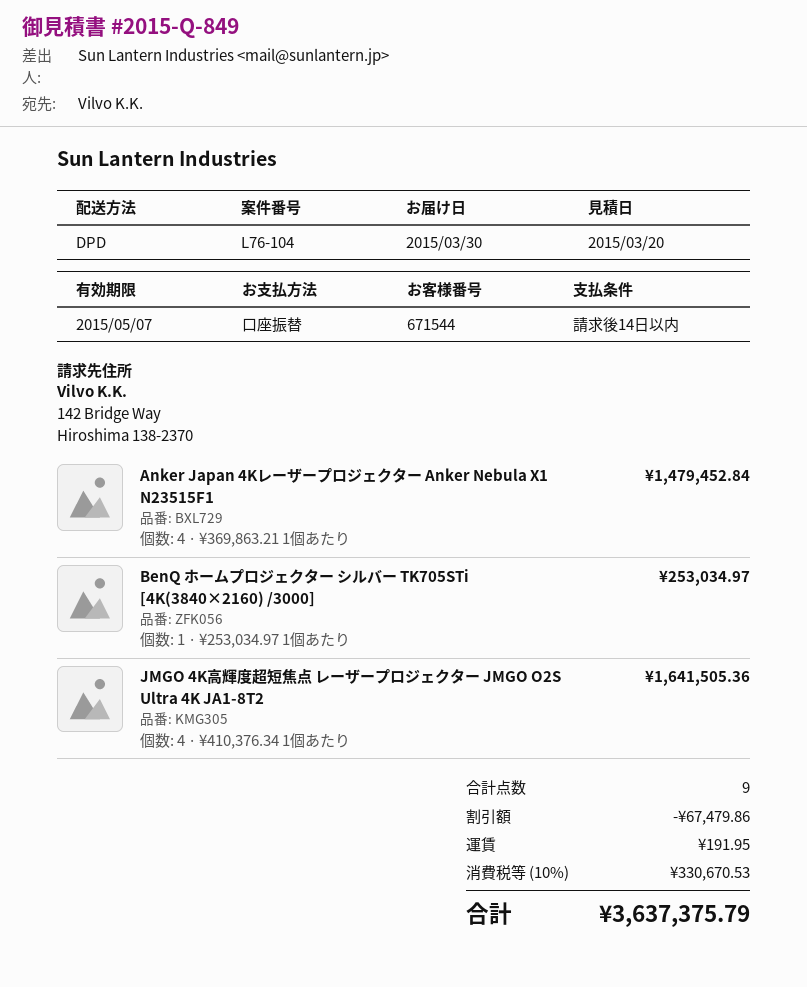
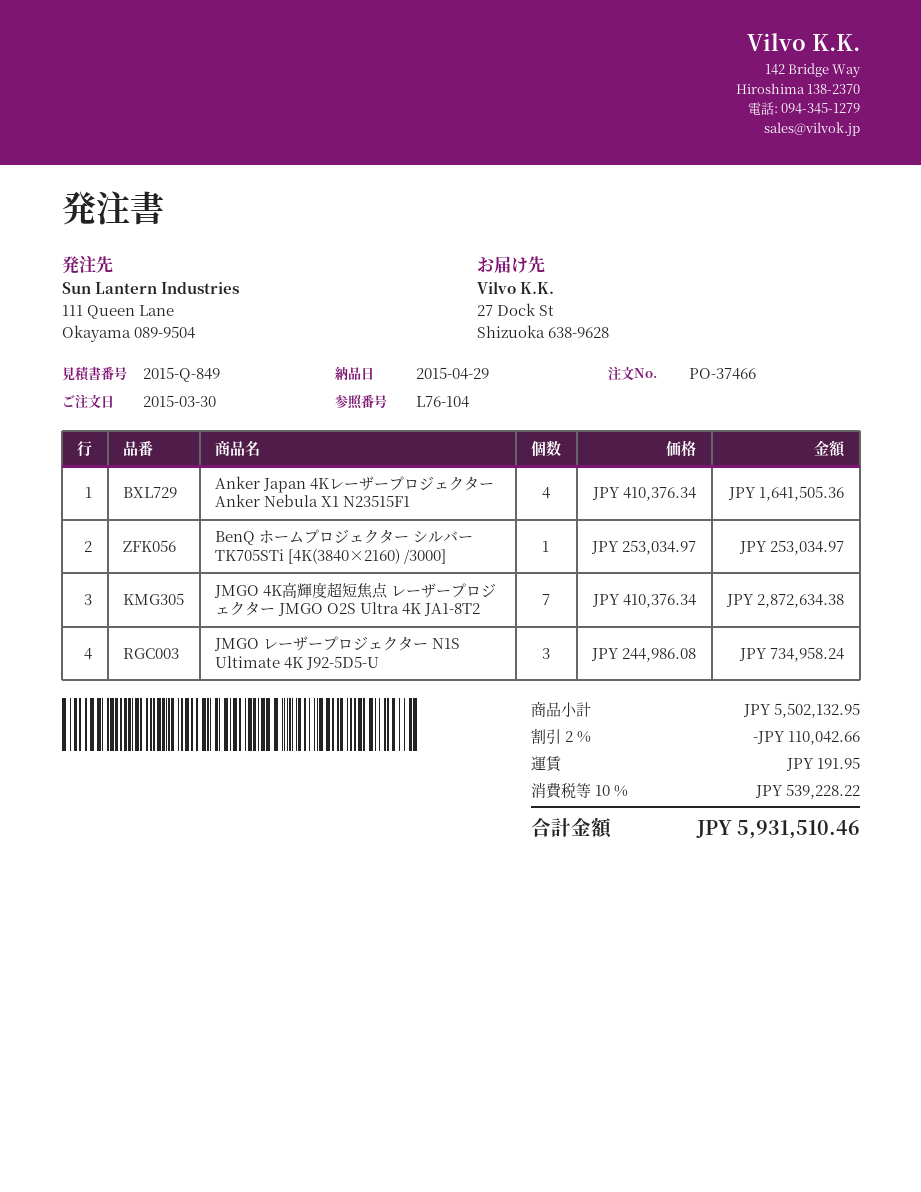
delivery date: 2015-03-30 -> 2015-04-29
Anker Japan 4Kレーザープロジェクター Anker Nebula X1 N23515F1: 4 x 369863.21 = 1479452.84 -> 4 x 410376.34 = 1641505.36
JMGO 4K高輝度超短焦点 レーザープロジェクター JMGO O2S Ultra 4K JA1-8T2: 4 x 410376.34 = 1641505.36 -> 7 x 410376.34 = 2872634.38
JMGO レーザープロジェクター N1S Ultimate 4K J92-5D5-U: none -> 3 x 244986.08 = 734958.24
discount: 67479.86 -> 110042.66
tax: 10% = 330670.53 -> 10% = 539228.22
total: 3637375.79 -> 5931510.46

